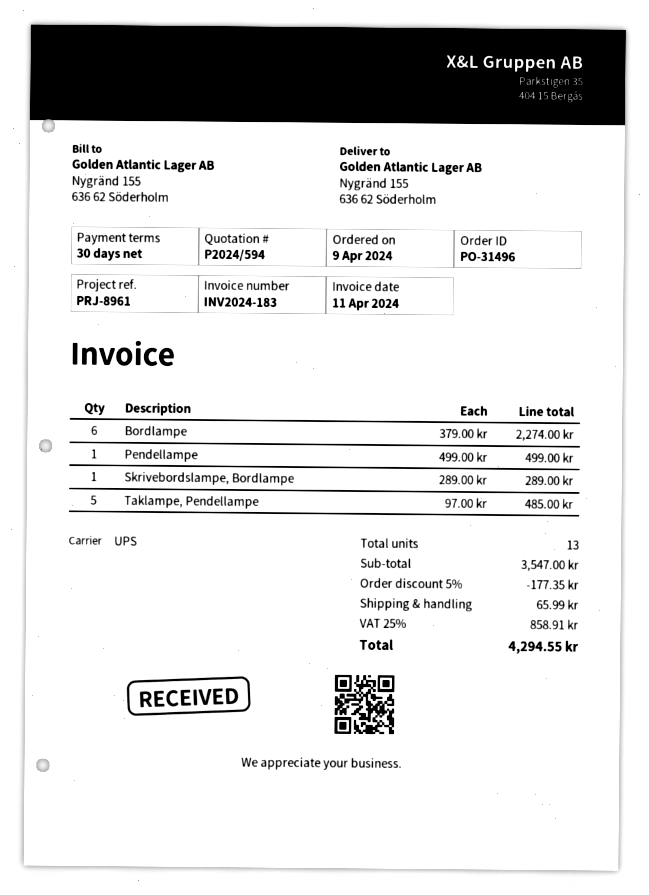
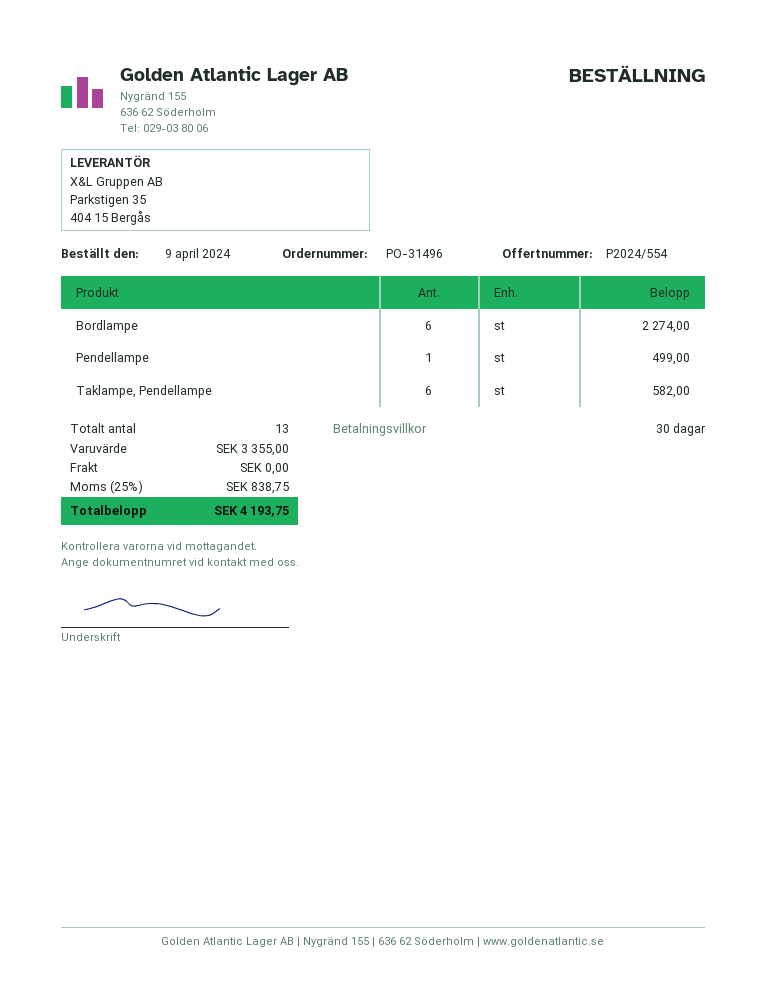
quote number: P2024/594 -> P2024/554
Skrivebordslampe, Bordlampe: 1 for 289.00 -> none
Taklampe, Pendellampe: 5 for 485.00 -> 6 for 582.00
subtotal: 3547.00 -> 3355.00
discount: 5% = 177.35 -> none
shipping: 65.99 -> 0.00
tax: 25% = 858.91 -> 25% = 838.75
total: 4294.55 -> 4193.75

